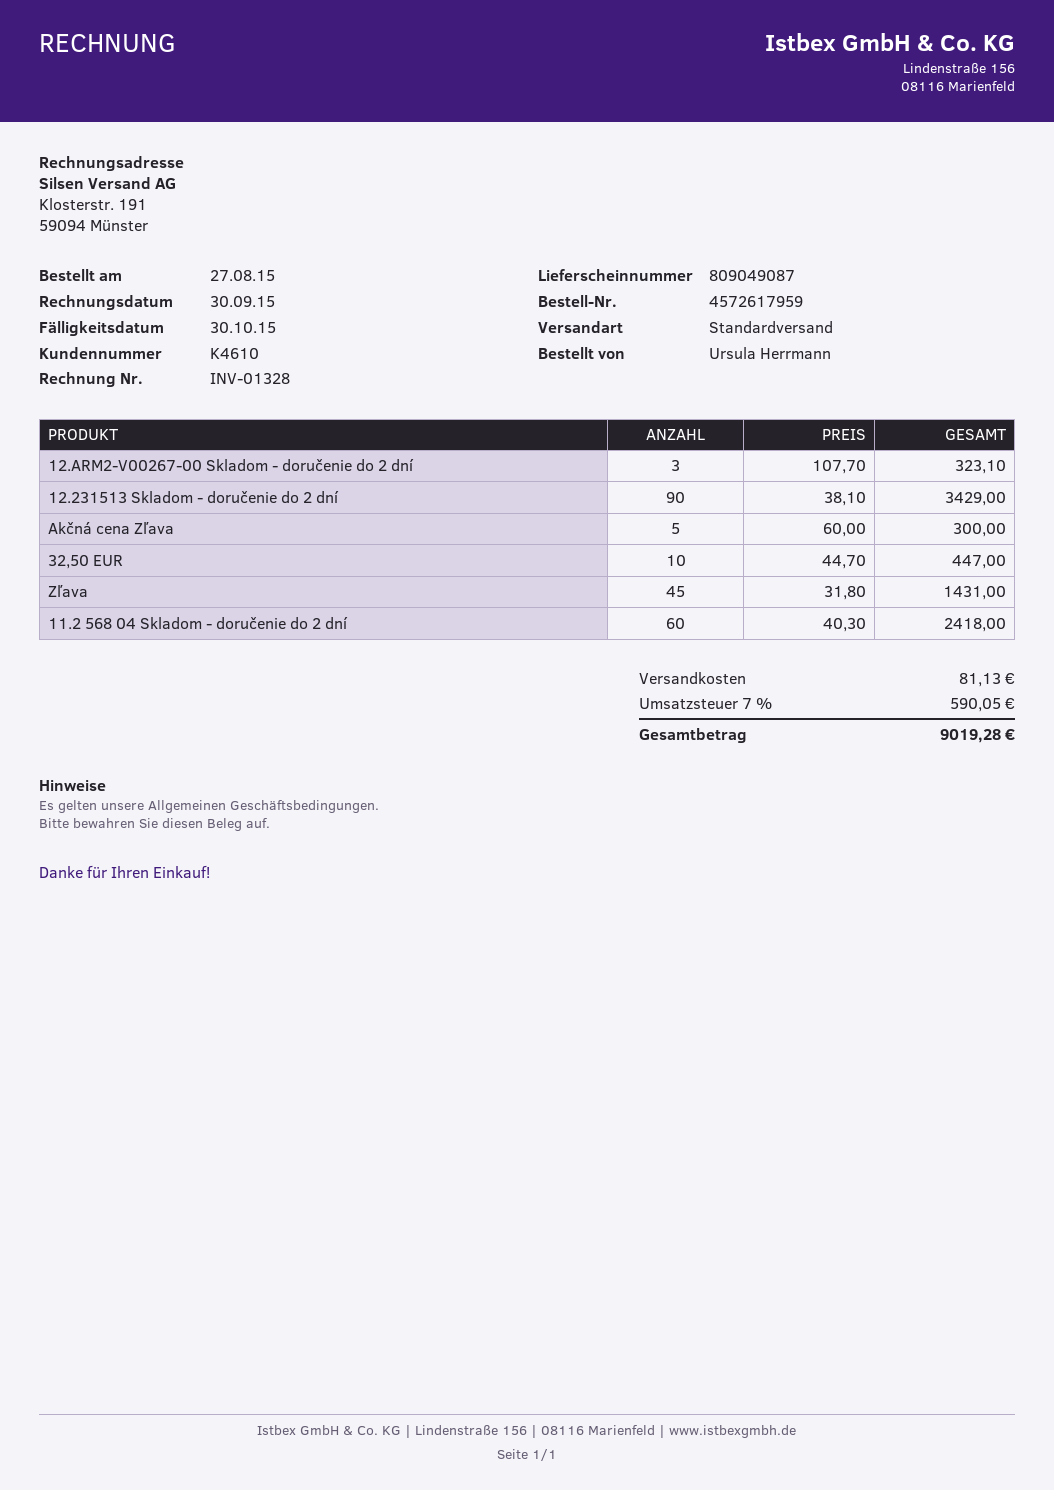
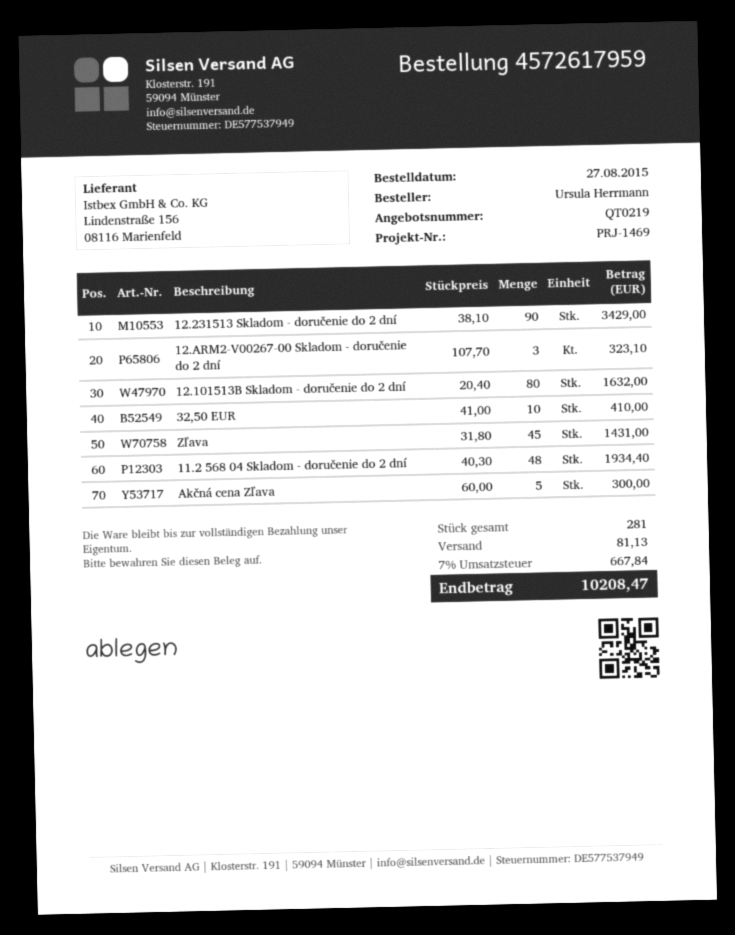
32,50 EUR: 10 x 44.70 = 447.00 -> 10 x 41.00 = 410.00
11.2 568 04 Skladom - doručenie do 2 dní: 60 x 40.30 = 2418.00 -> 48 x 40.30 = 1934.40
12.101513B Skladom - doručenie do 2 dní: none -> 80 x 20.40 = 1632.00
tax: 7% = 590.05 -> 7% = 667.84
total: 9019.28 -> 10208.47

